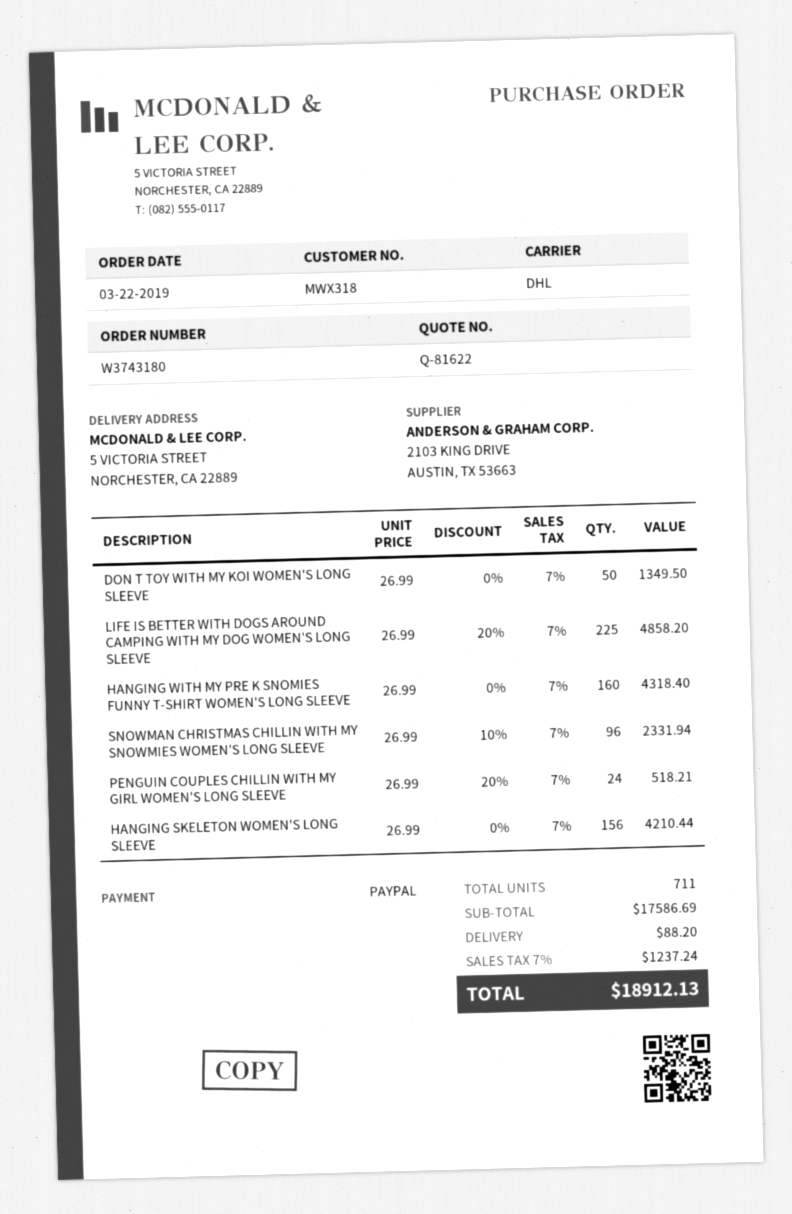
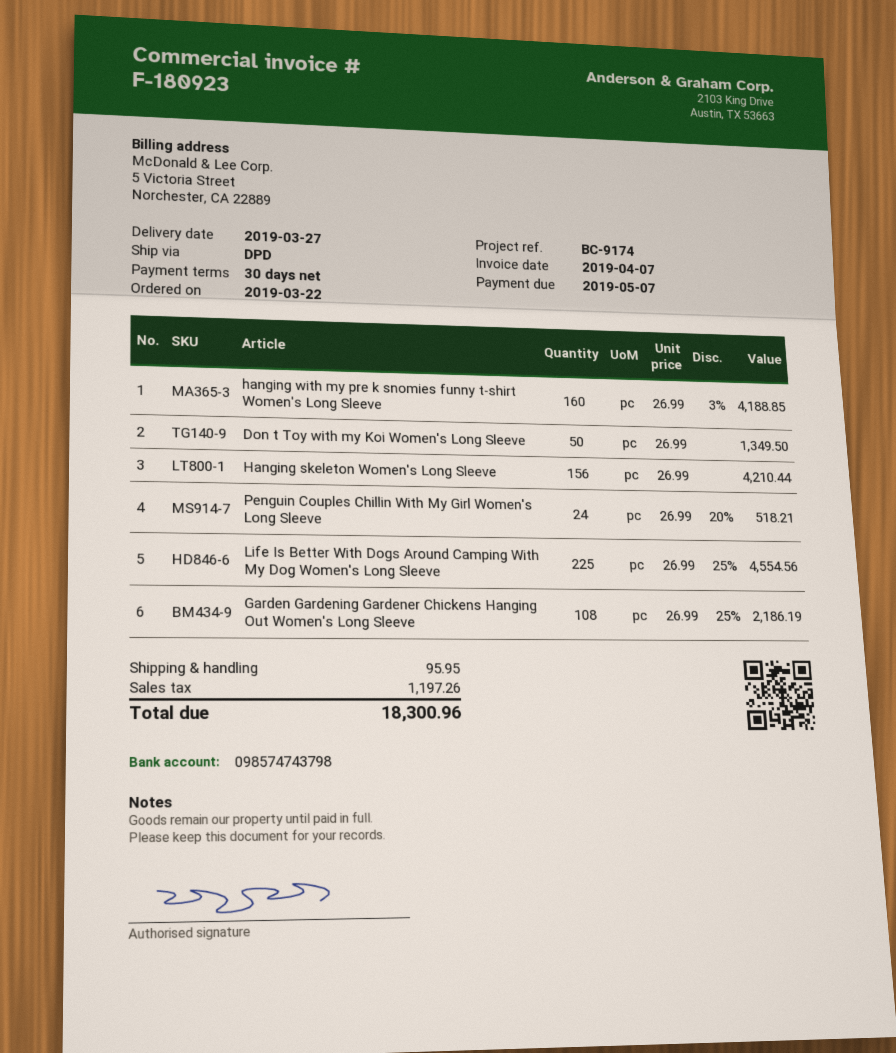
shipping method: DHL -> DPD
LIFE IS BETTER WITH DOGS AROUND CAMPING WITH MY DOG WOMEN'S LONG SLEEVE: 225 x 26.99 - 20% = 4858.20 -> 225 x 26.99 - 25% = 4554.56
HANGING WITH MY PRE K SNOMIES FUNNY T-SHIRT WOMEN'S LONG SLEEVE: 160 x 26.99 = 4318.40 -> 160 x 26.99 - 3% = 4188.85
SNOWMAN CHRISTMAS CHILLIN WITH MY SNOWMIES WOMEN'S LONG SLEEVE: 96 x 26.99 - 10% = 2331.94 -> none
Garden Gardening Gardener Chickens Hanging Out Women's Long Sleeve: none -> 108 x 26.99 - 25% = 2186.19
shipping: 88.20 -> 95.95
tax: 1237.24 -> 1197.26
total: 18912.13 -> 18300.96

